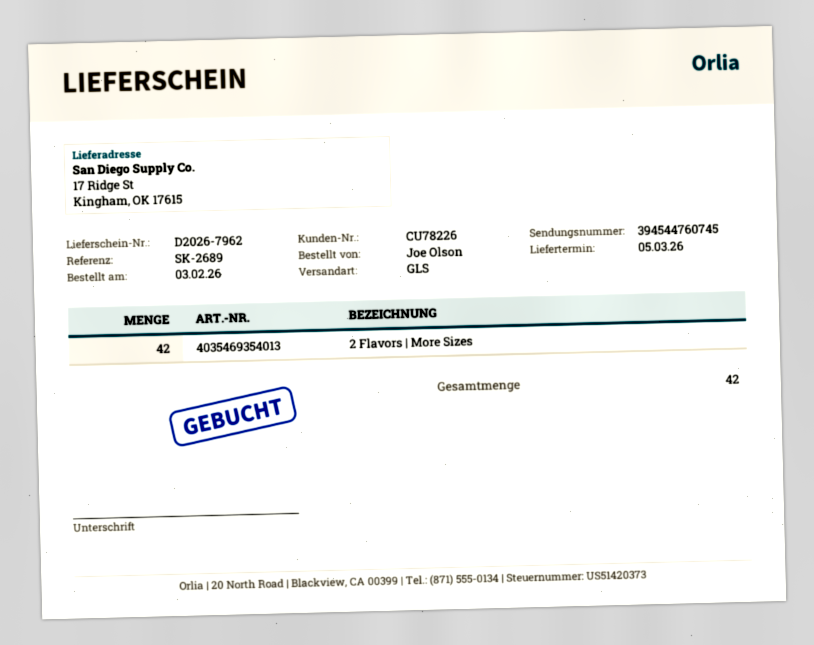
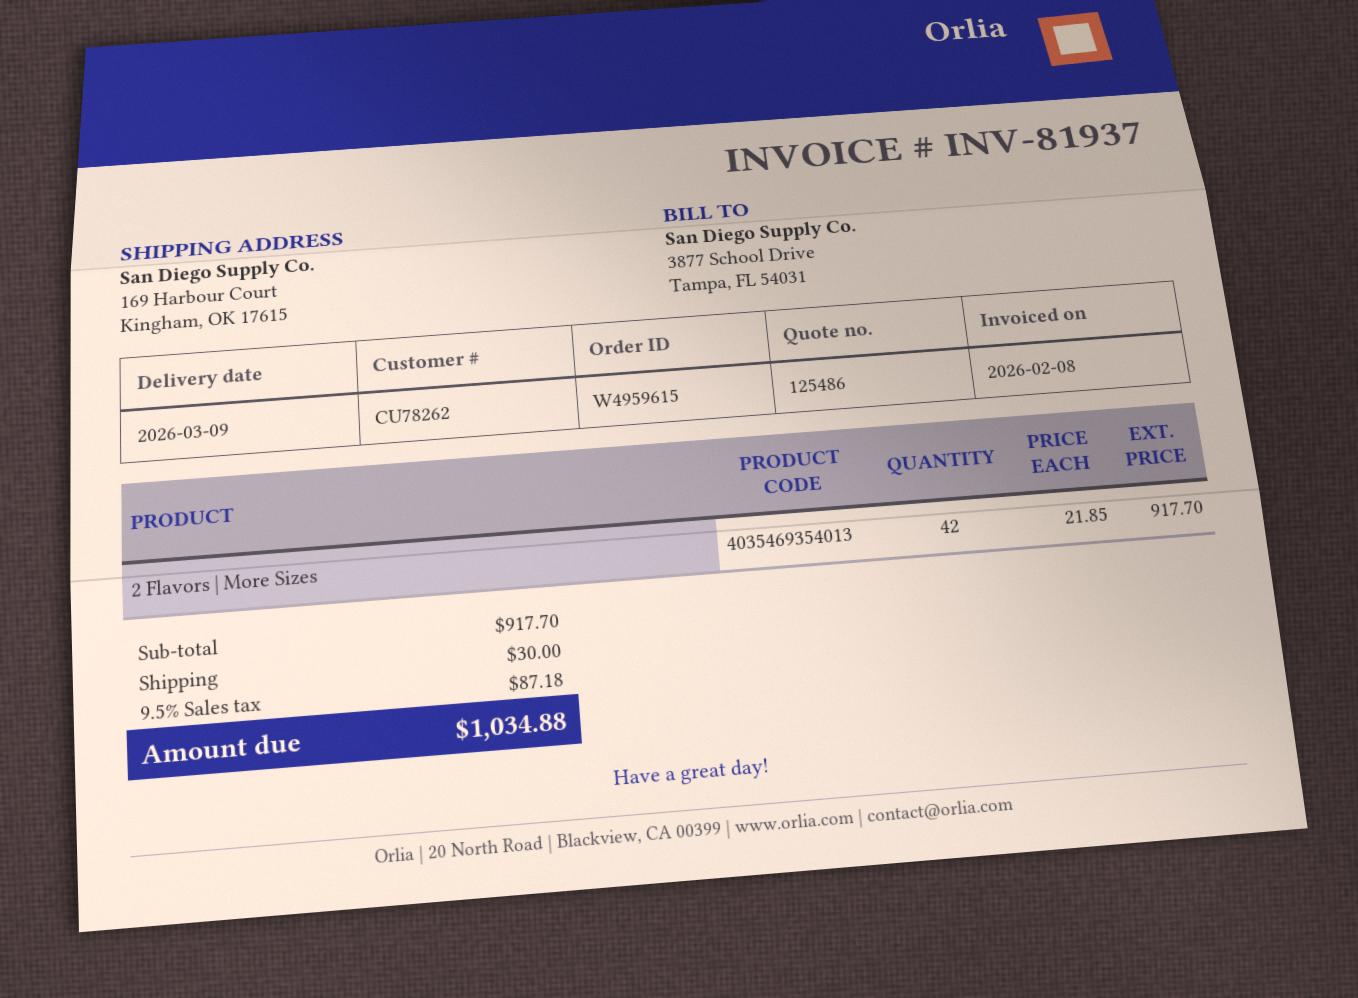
delivery date: 2026-03-05 -> 2026-03-09
customer number: CU78226 -> CU78262
ship to: 17 Ridge St, Kingham, OK 17615 -> 169 Harbour Court, Kingham, OK 17615

